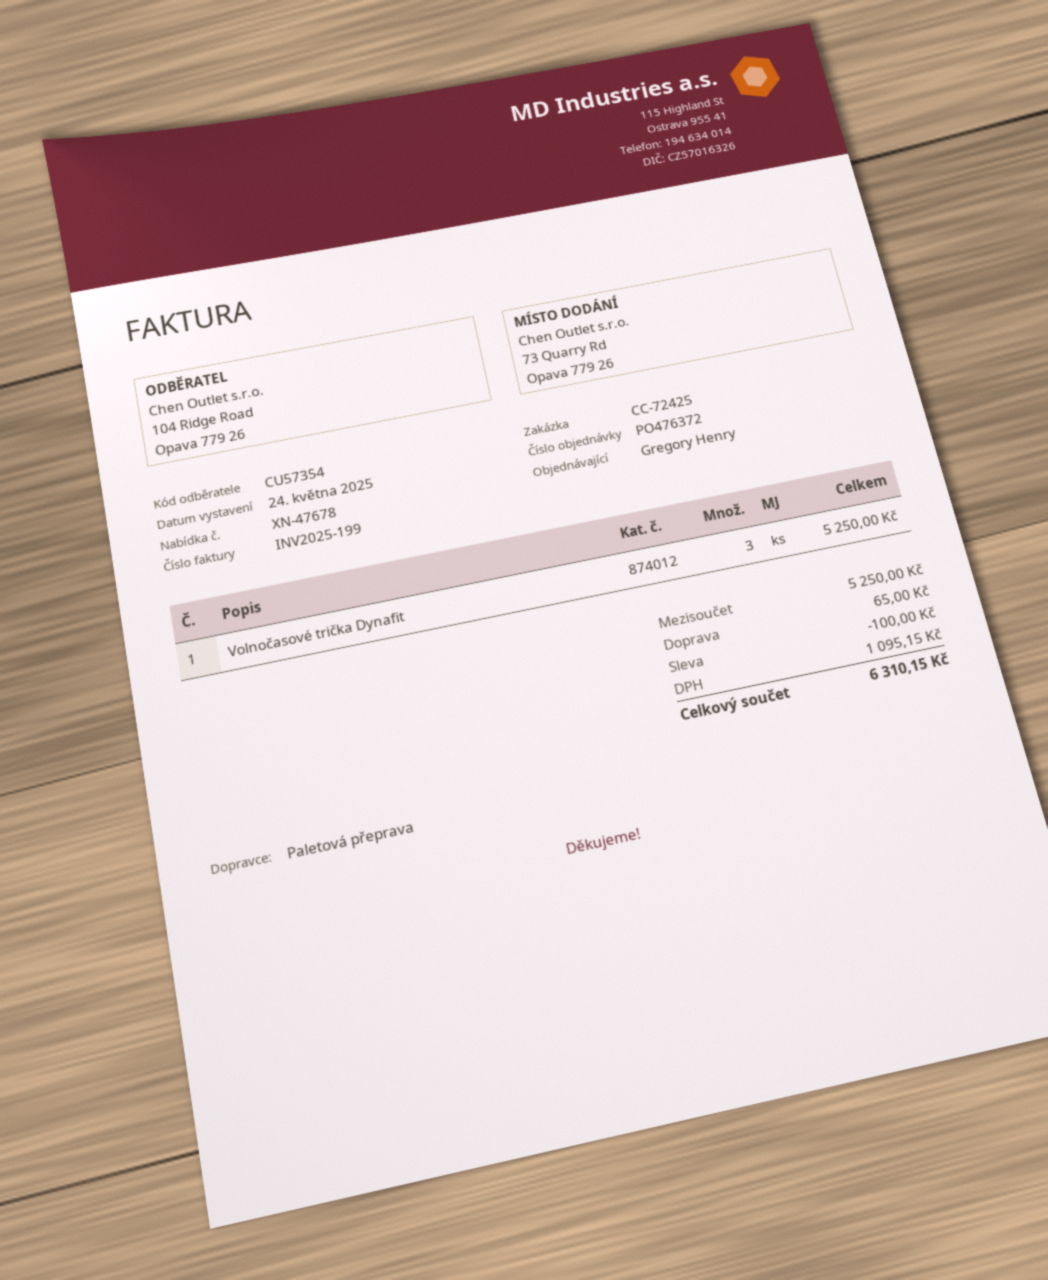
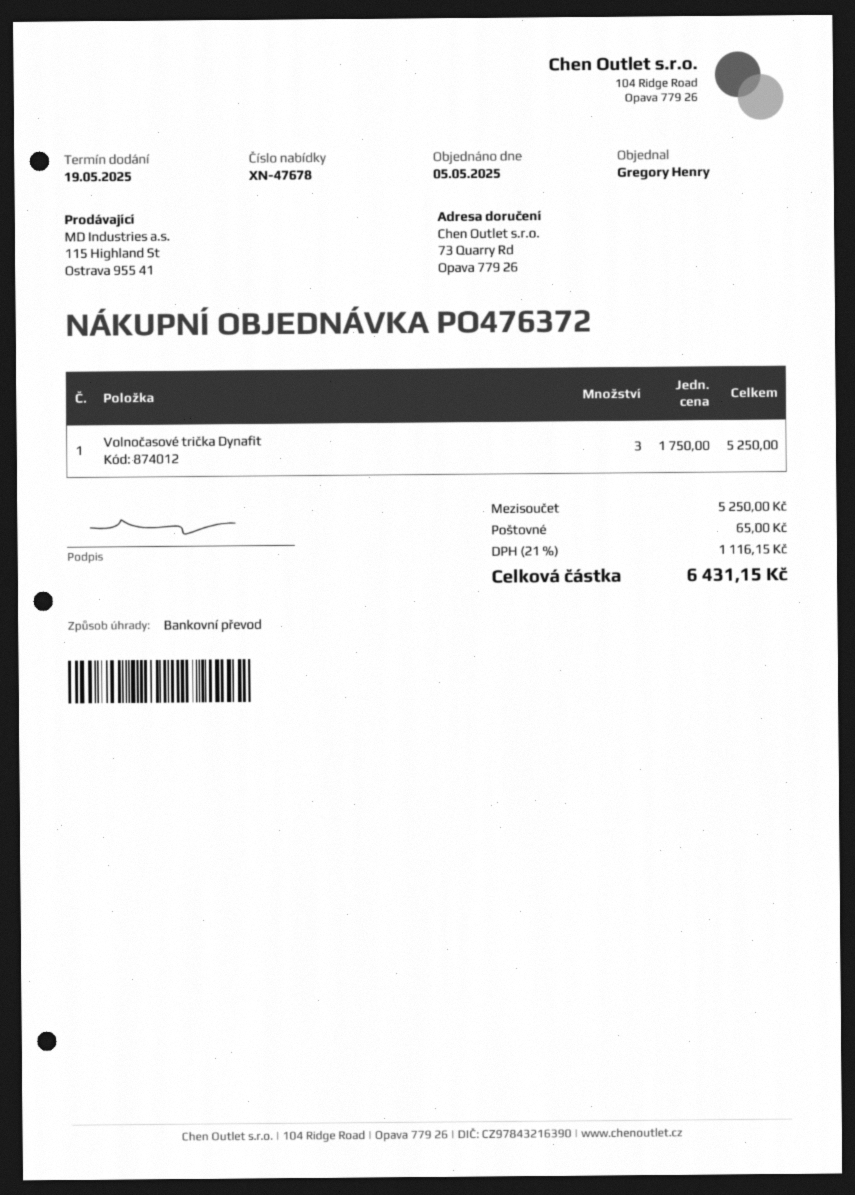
discount: 100.00 -> none
tax: 1095.15 -> 1116.15
total: 6310.15 -> 6431.15

